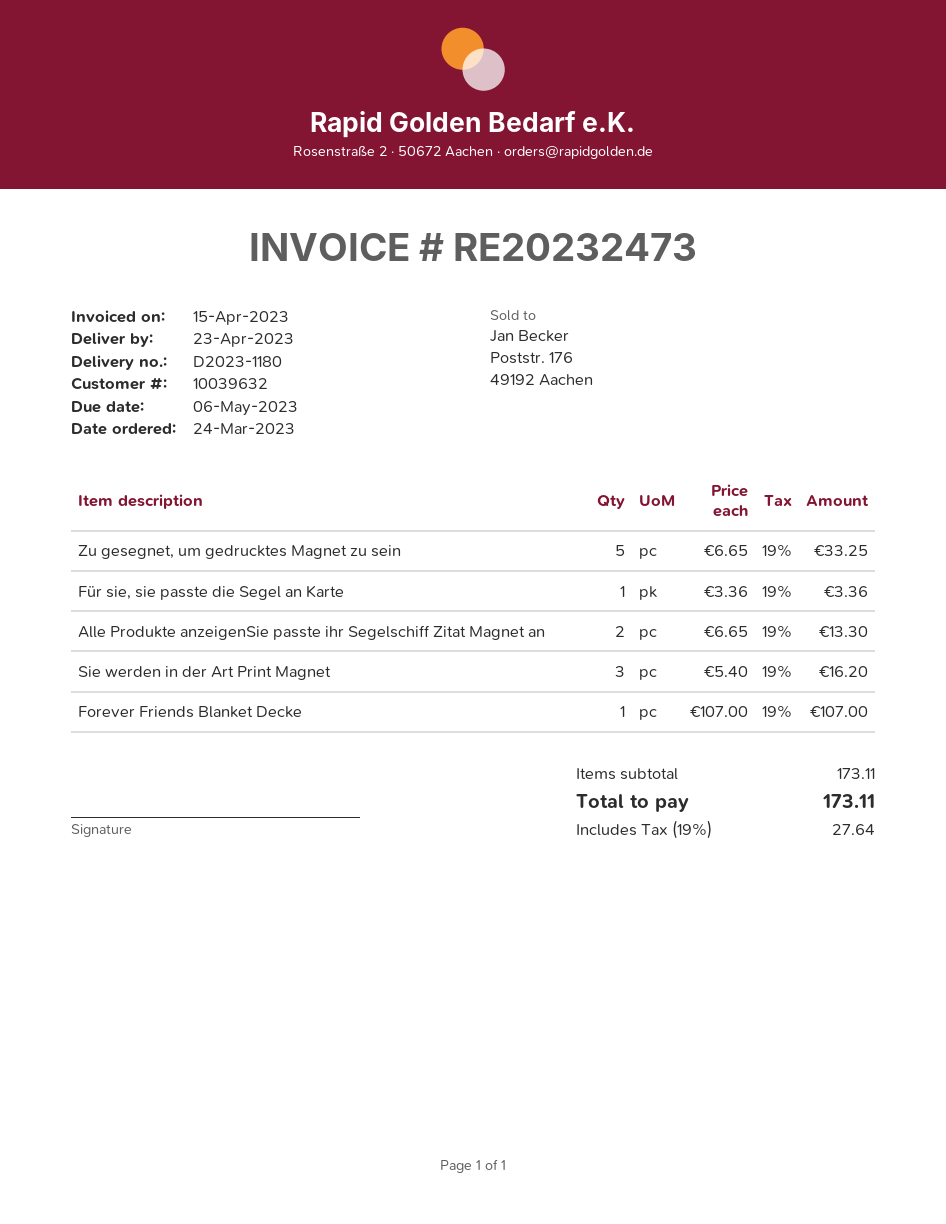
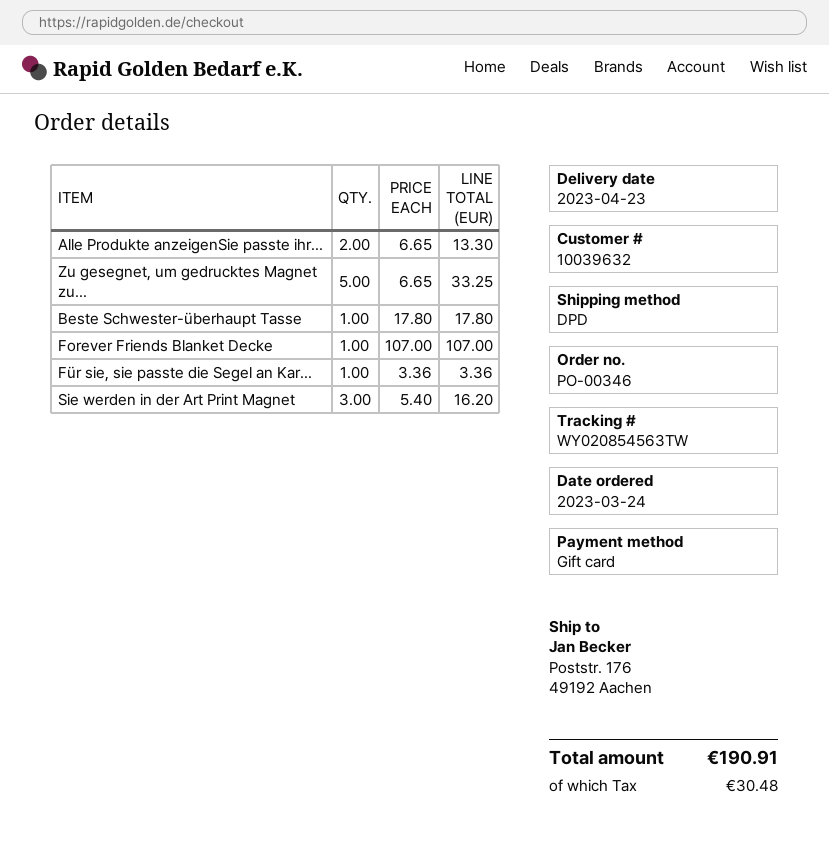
Beste Schwester-überhaupt Tasse: none -> 1 x 17.80 = 17.80
tax: 27.64 -> 30.48
total: 173.11 -> 190.91

